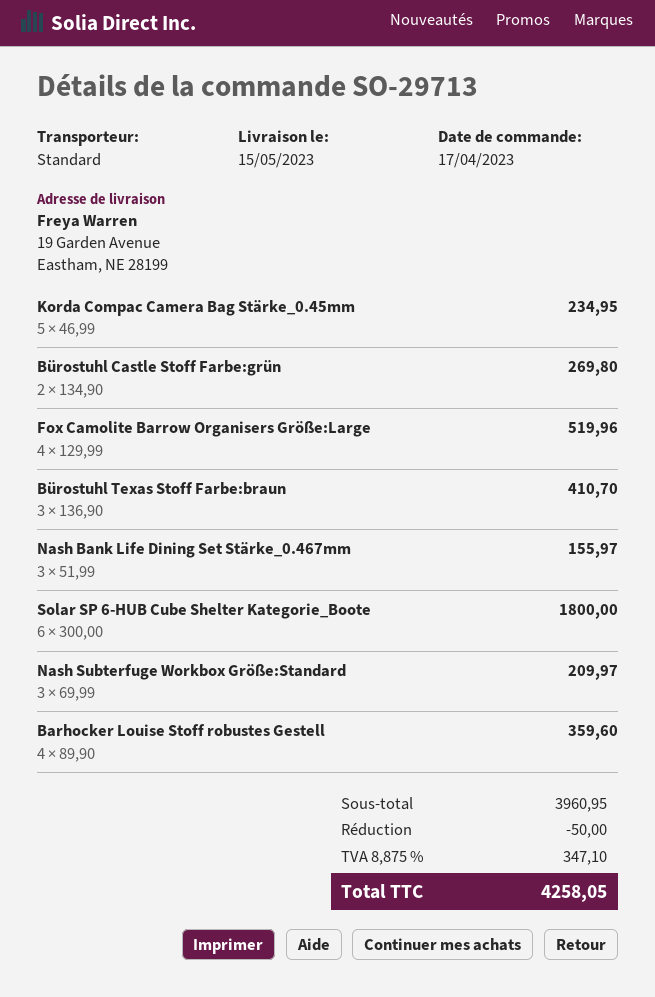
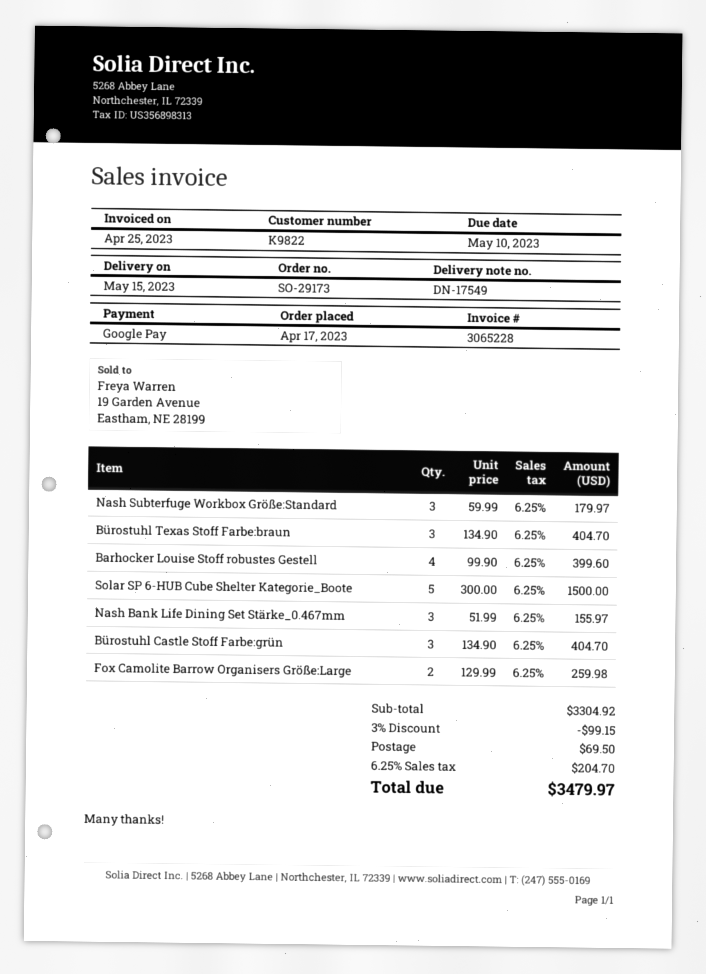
order number: SO-29713 -> SO-29173
Korda Compac Camera Bag Stärke_0.45mm: 5 x 46.99 = 234.95 -> none
Bürostuhl Castle Stoff Farbe:grün: 2 x 134.90 = 269.80 -> 3 x 134.90 = 404.70
Fox Camolite Barrow Organisers Größe:Large: 4 x 129.99 = 519.96 -> 2 x 129.99 = 259.98
Bürostuhl Texas Stoff Farbe:braun: 3 x 136.90 = 410.70 -> 3 x 134.90 = 404.70
Solar SP 6-HUB Cube Shelter Kategorie_Boote: 6 x 300.00 = 1800.00 -> 5 x 300.00 = 1500.00
Nash Subterfuge Workbox Größe:Standard: 3 x 69.99 = 209.97 -> 3 x 59.99 = 179.97
Barhocker Louise Stoff robustes Gestell: 4 x 89.90 = 359.60 -> 4 x 99.90 = 399.60
subtotal: 3960.95 -> 3304.92
discount: 50.00 -> 99.15
shipping: none -> 69.50
tax: 8.875% = 347.10 -> 6.25% = 204.70
total: 4258.05 -> 3479.97

